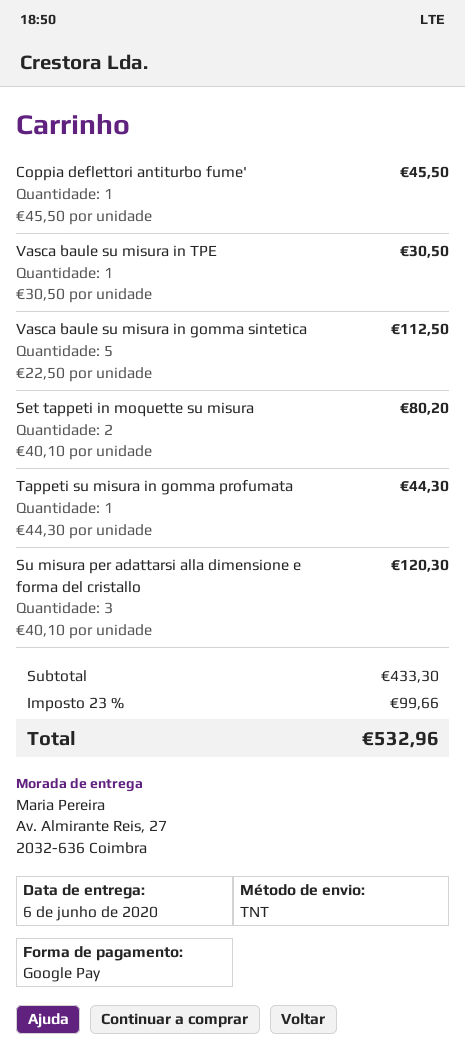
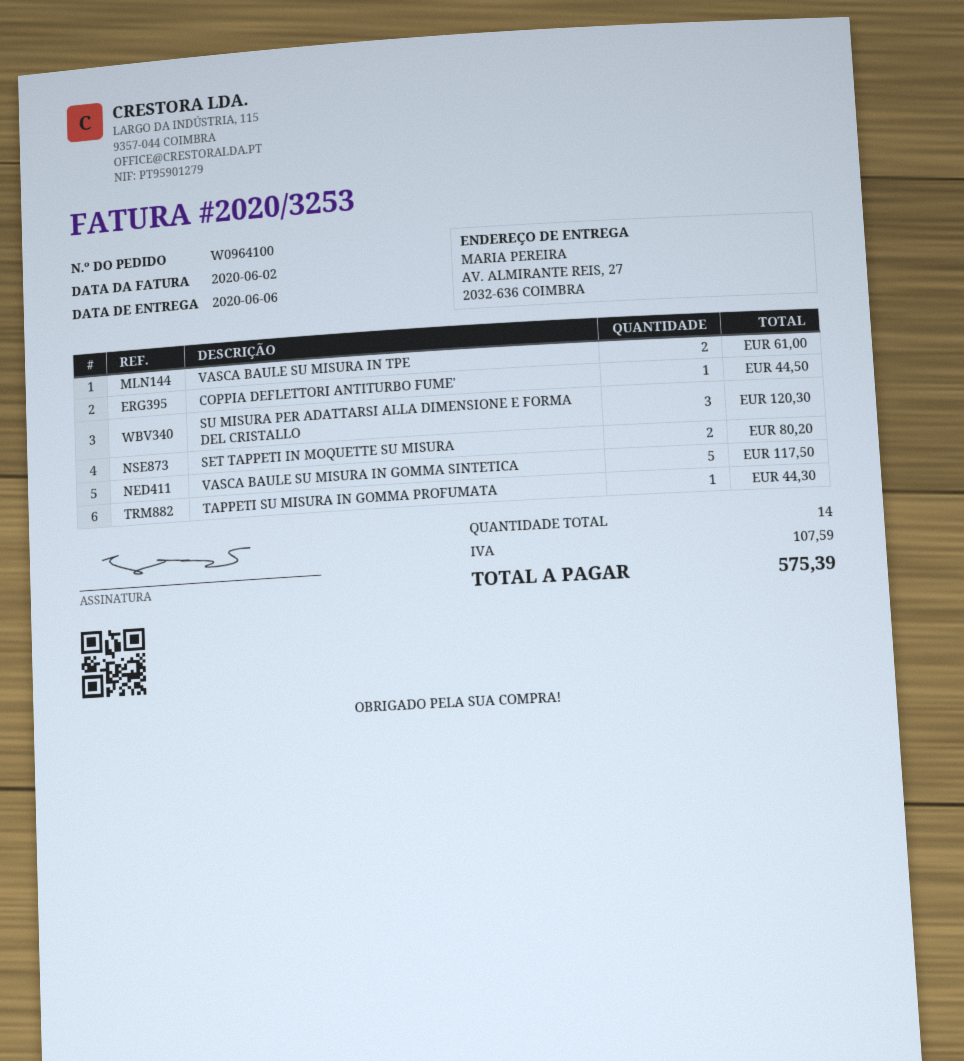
Coppia deflettori antiturbo fume': 1 for 45.50 -> 1 for 44.50
Vasca baule su misura in TPE: 1 for 30.50 -> 2 for 61.00
Vasca baule su misura in gomma sintetica: 5 for 112.50 -> 5 for 117.50
tax: 99.66 -> 107.59
total: 532.96 -> 575.39

